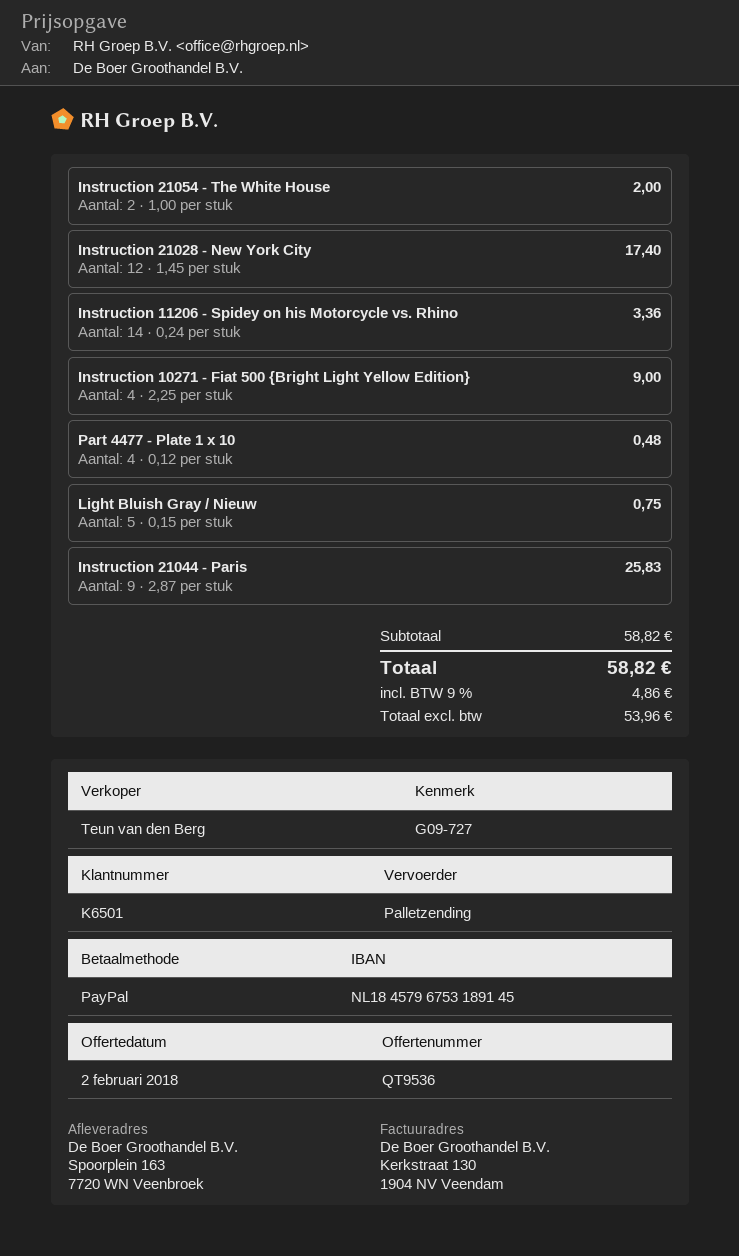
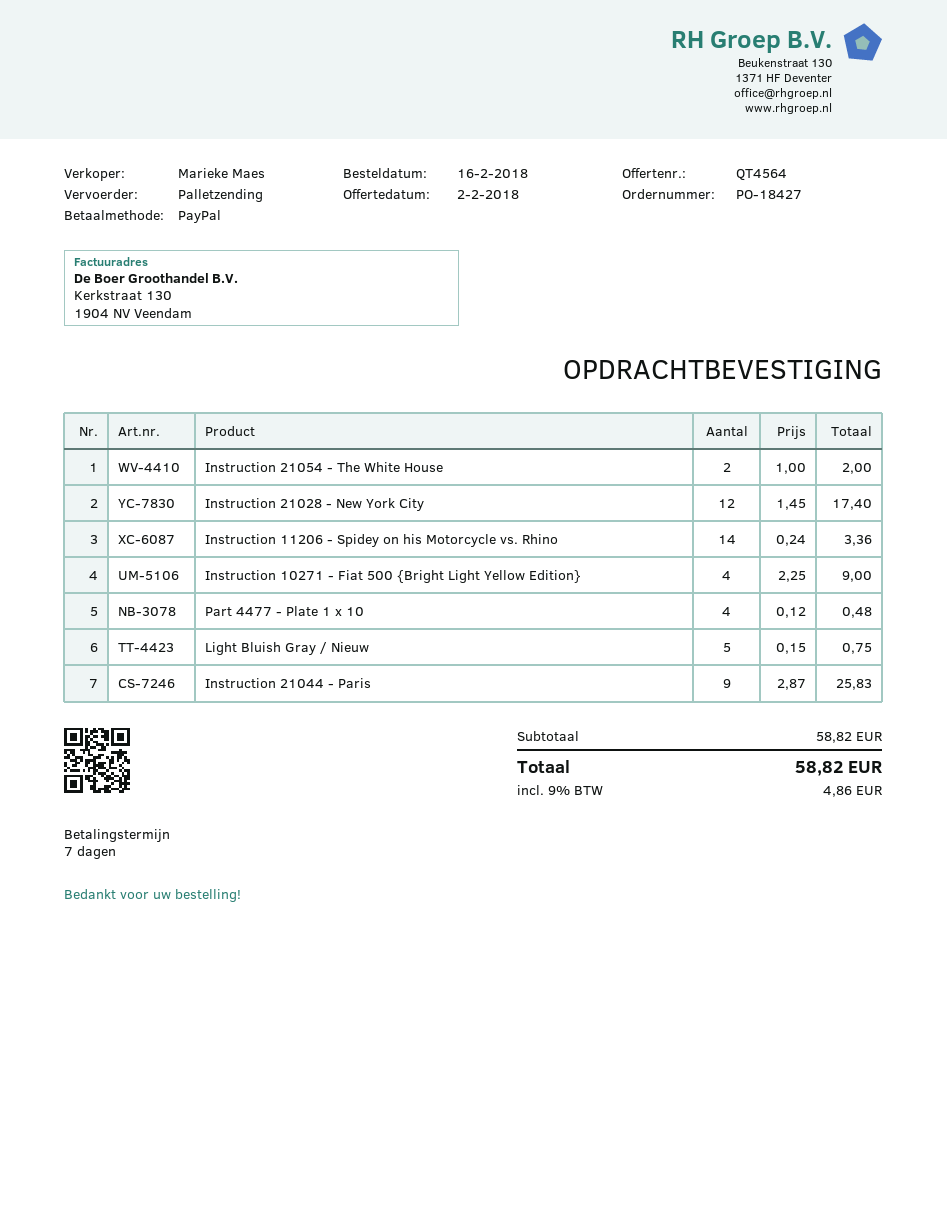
quote number: QT9536 -> QT4564
sales rep: Teun van den Berg -> Marieke Maes

